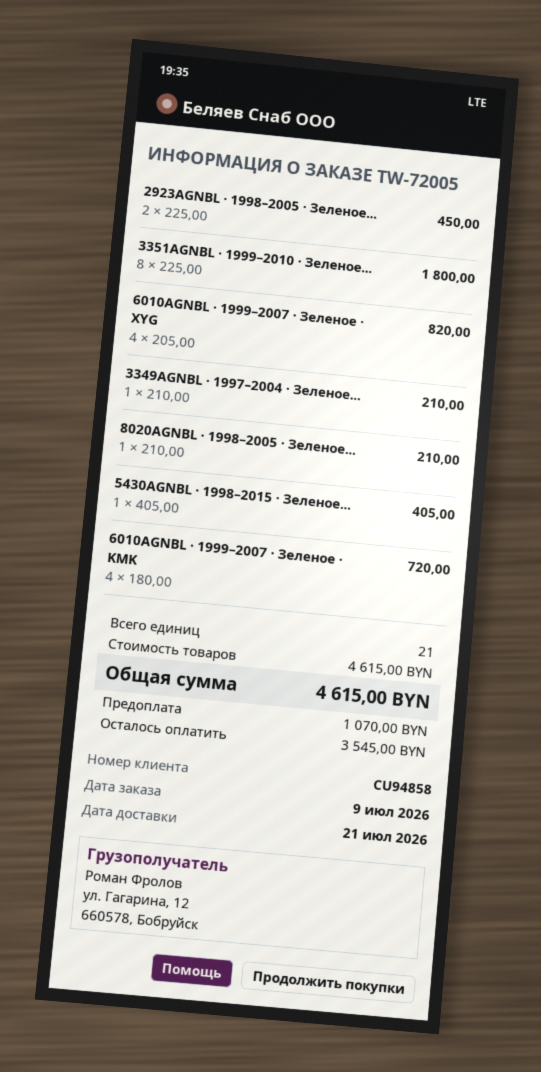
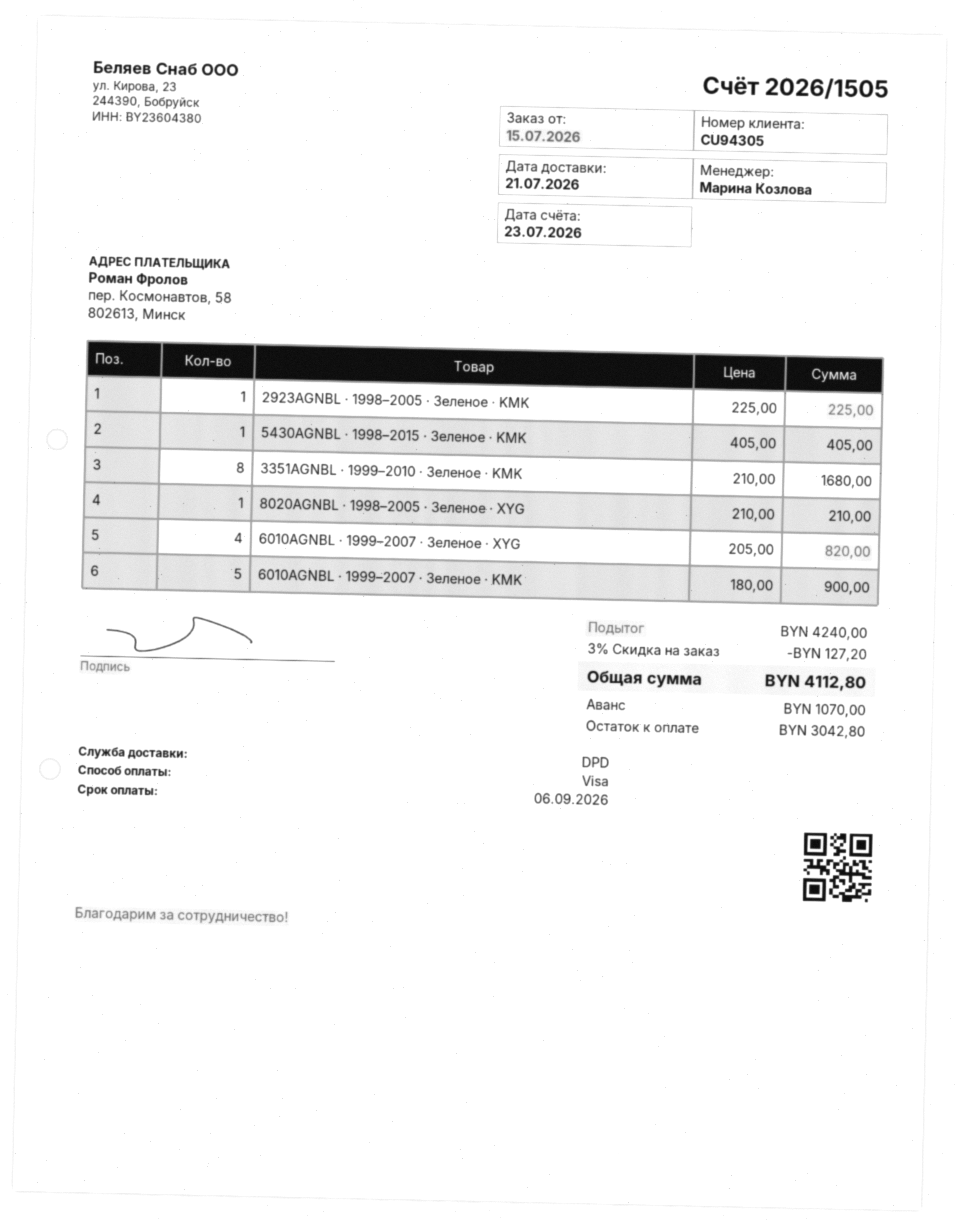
order date: 2026-07-09 -> 2026-07-15
customer number: CU94858 -> CU94305
2923AGNBL · 1998–2005 · Зеленое...: 2 x 225.00 = 450.00 -> 1 x 225.00 = 225.00
3351AGNBL · 1999–2010 · Зеленое...: 8 x 225.00 = 1800.00 -> 8 x 210.00 = 1680.00
3349AGNBL · 1997–2004 · Зеленое...: 1 x 210.00 = 210.00 -> none
6010AGNBL · 1999–2007 · Зеленое · KMK: 4 x 180.00 = 720.00 -> 5 x 180.00 = 900.00
subtotal: 4615.00 -> 4240.00
discount: none -> 3% = 127.20
total: 4615.00 -> 4112.80
balance: 3545.00 -> 3042.80

